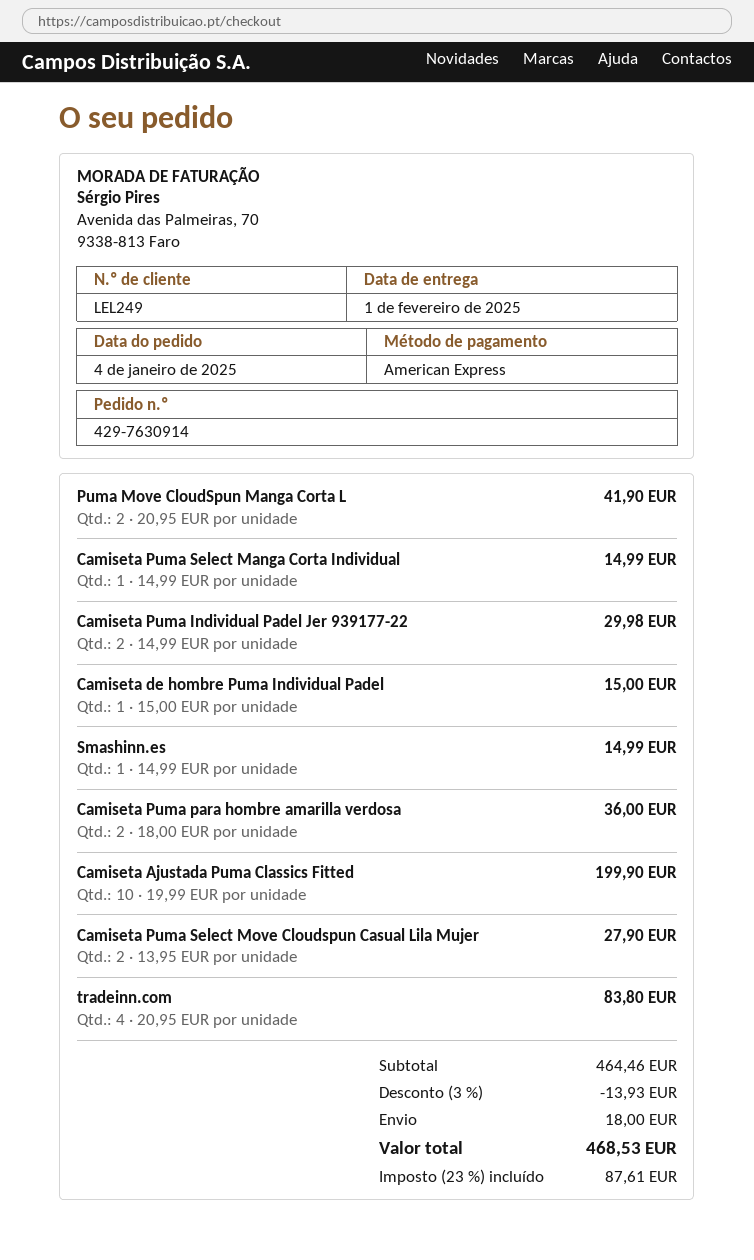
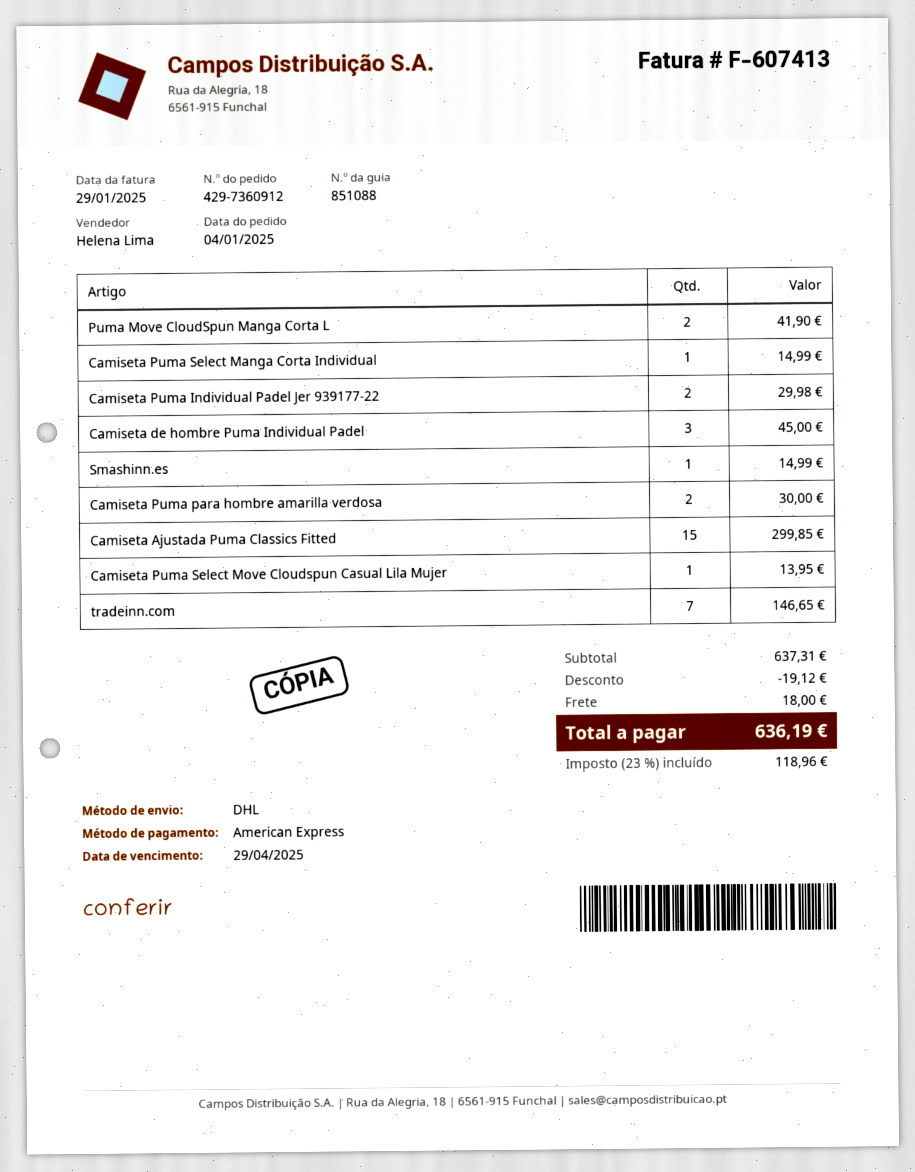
order number: 429-7630914 -> 429-7360912
Camiseta de hombre Puma Individual Padel: 1 for 15.00 -> 3 for 45.00
Camiseta Puma para hombre amarilla verdosa: 2 for 36.00 -> 2 for 30.00
Camiseta Ajustada Puma Classics Fitted: 10 for 199.90 -> 15 for 299.85
Camiseta Puma Select Move Cloudspun Casual Lila Mujer: 2 for 27.90 -> 1 for 13.95
tradeinn.com: 4 for 83.80 -> 7 for 146.65
subtotal: 464.46 -> 637.31
discount: 13.93 -> 19.12
tax: 23% = 87.61 -> 23% = 118.96
total: 468.53 -> 636.19

